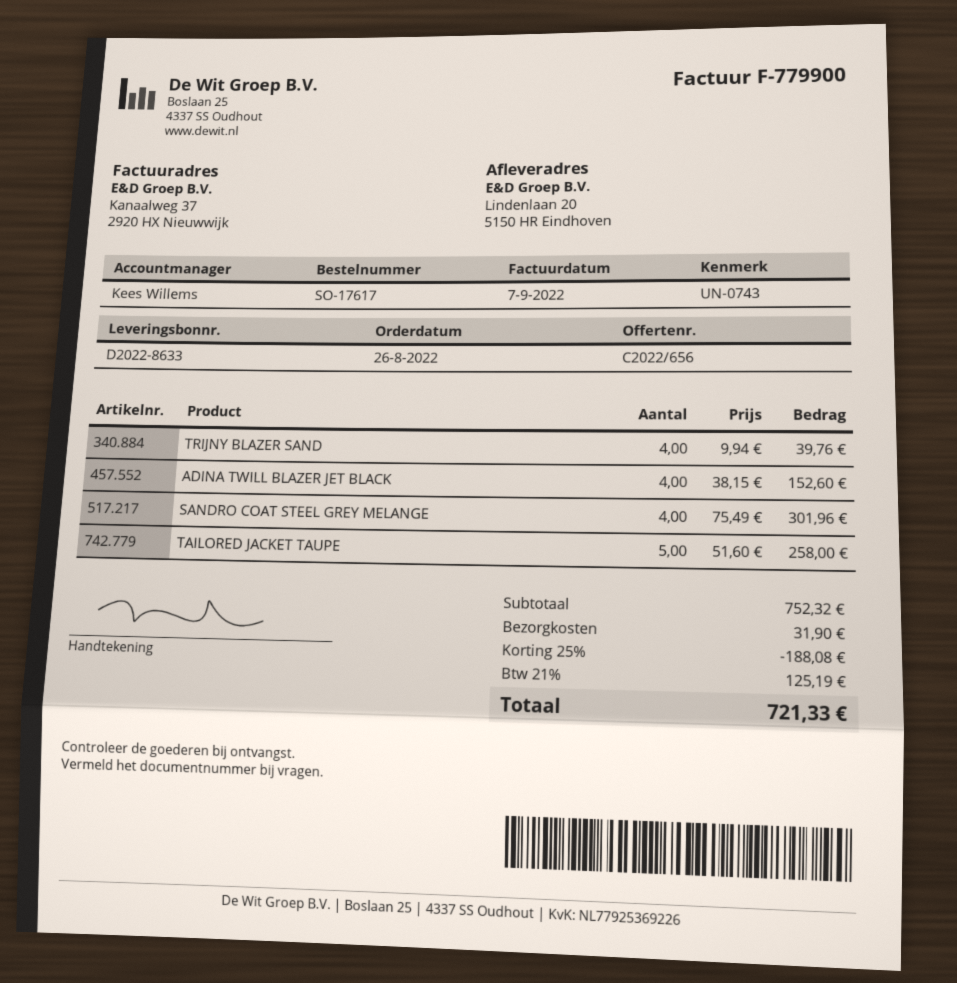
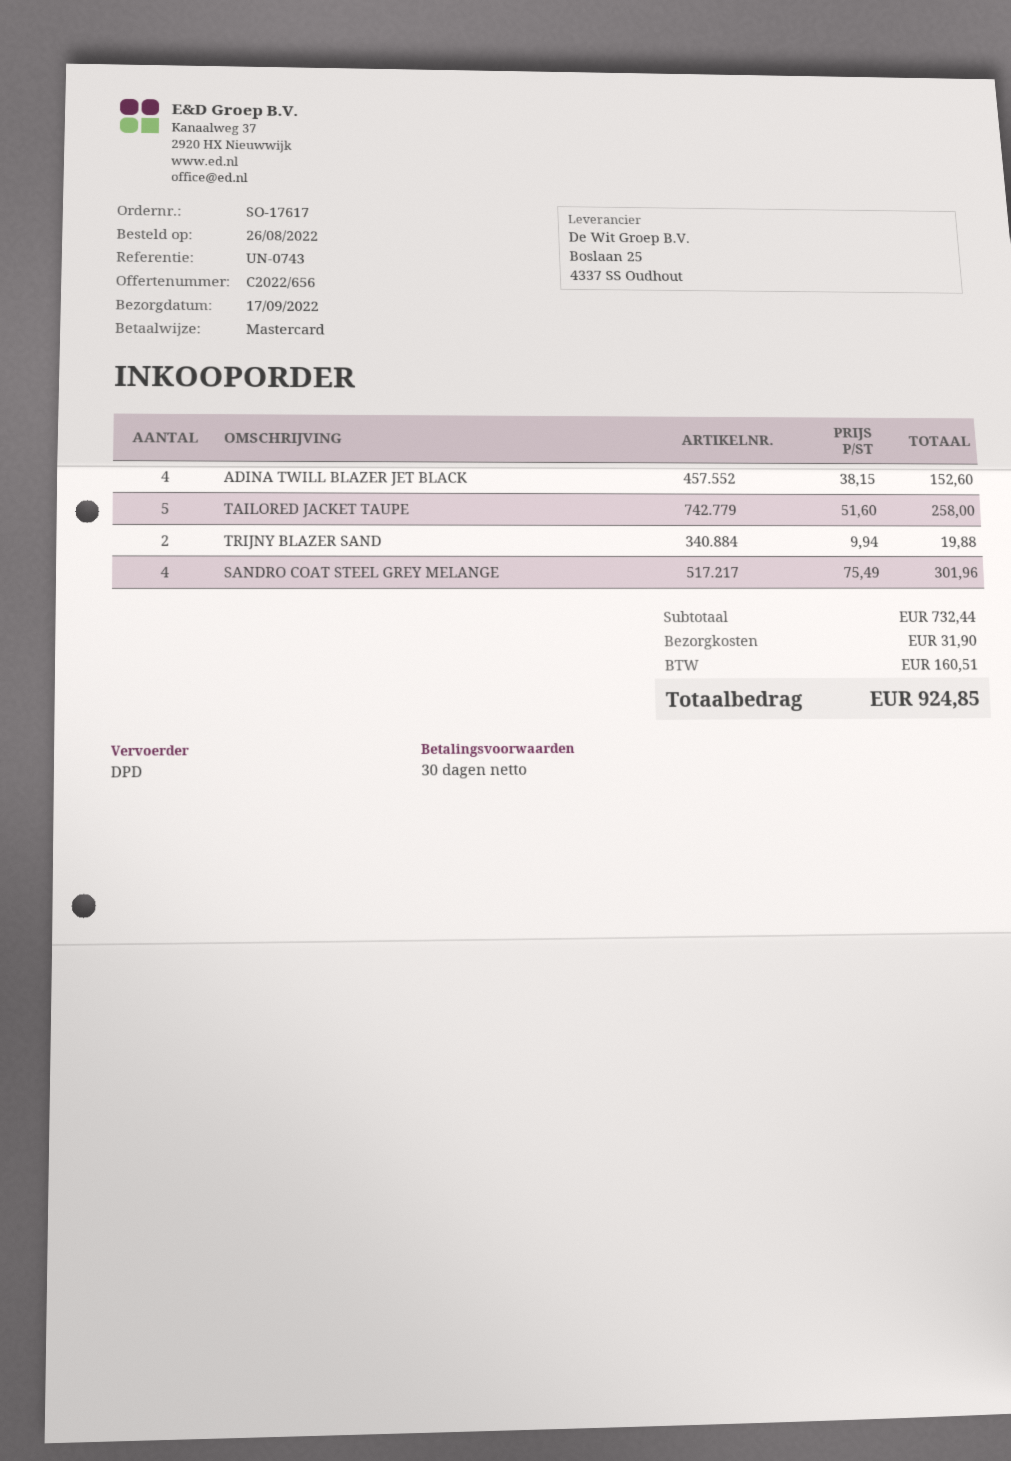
TRIJNY BLAZER SAND: 4 x 9.94 = 39.76 -> 2 x 9.94 = 19.88
subtotal: 752.32 -> 732.44
discount: 25% = 188.08 -> none
tax: 125.19 -> 160.51
total: 721.33 -> 924.85

